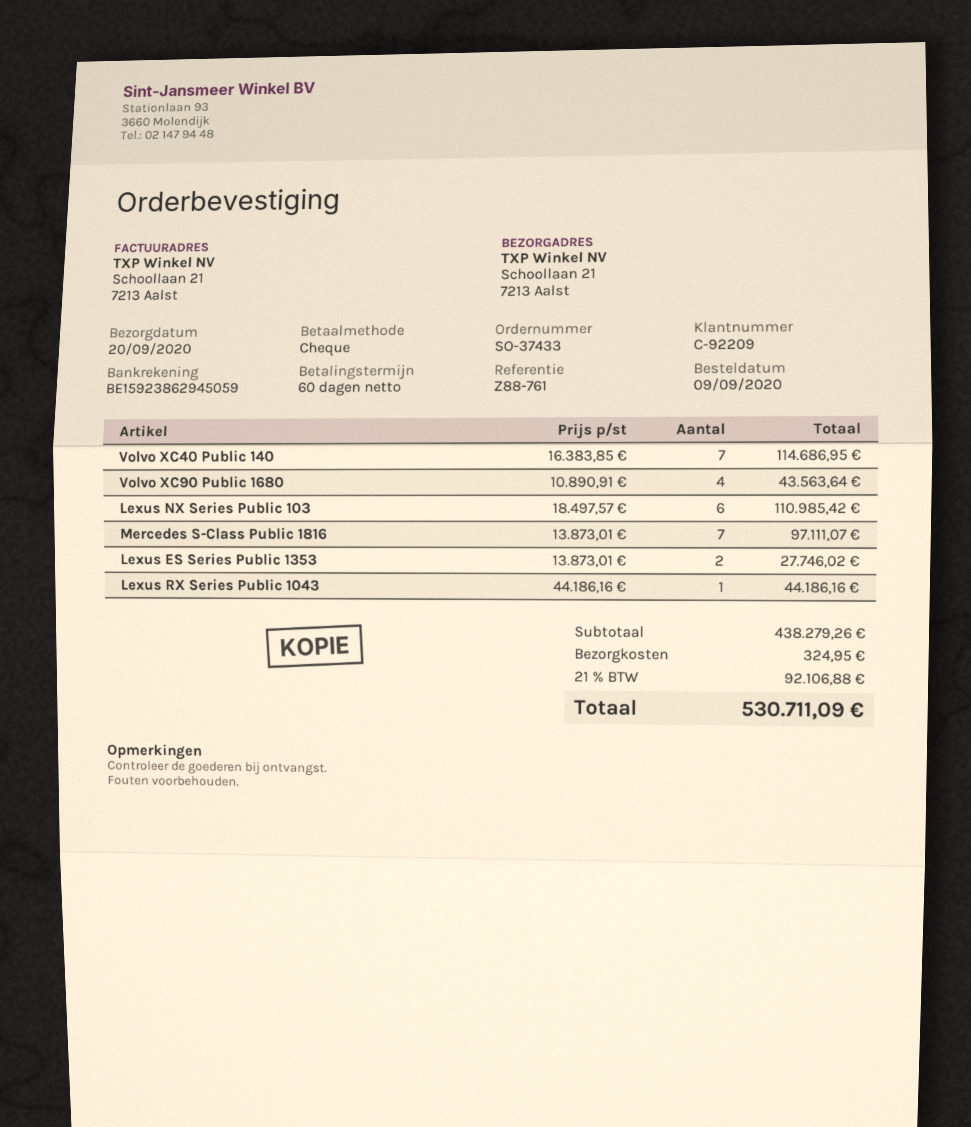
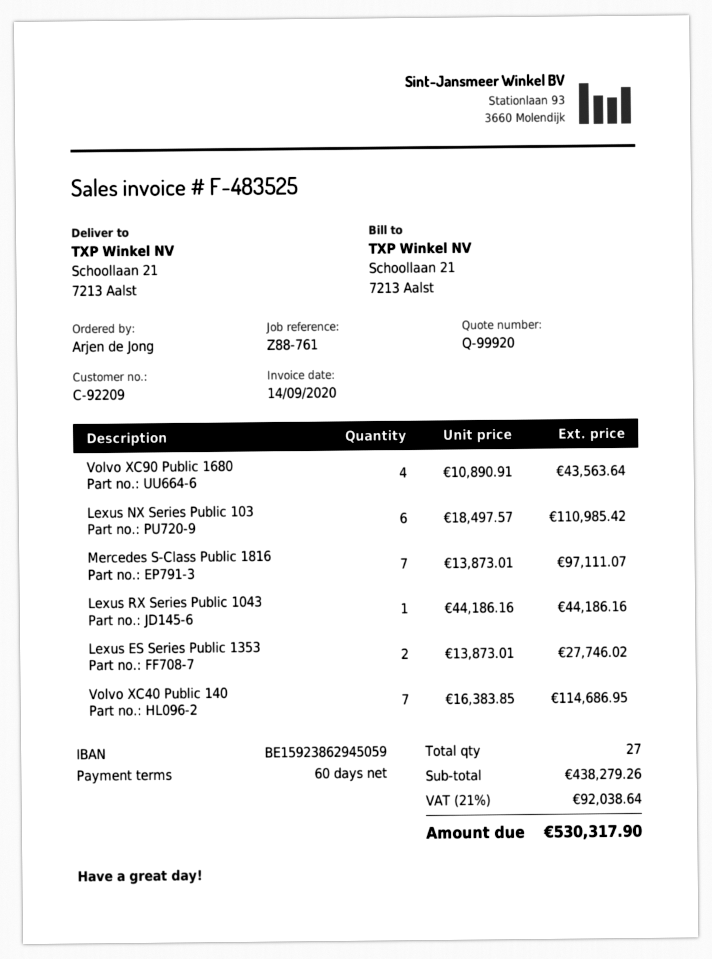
shipping: 324.95 -> none
tax: 21% = 92106.88 -> 21% = 92038.64
total: 530711.09 -> 530317.90

